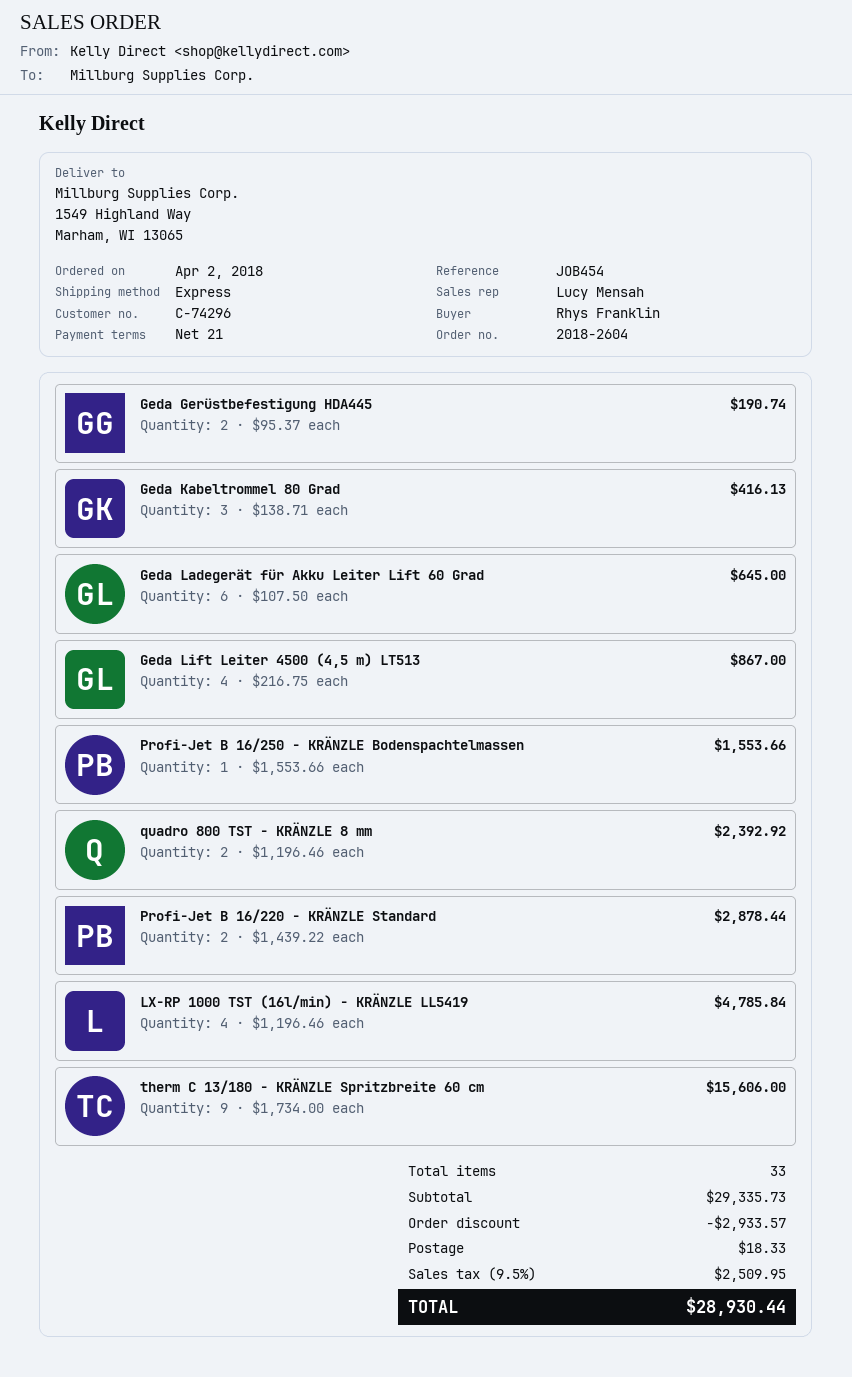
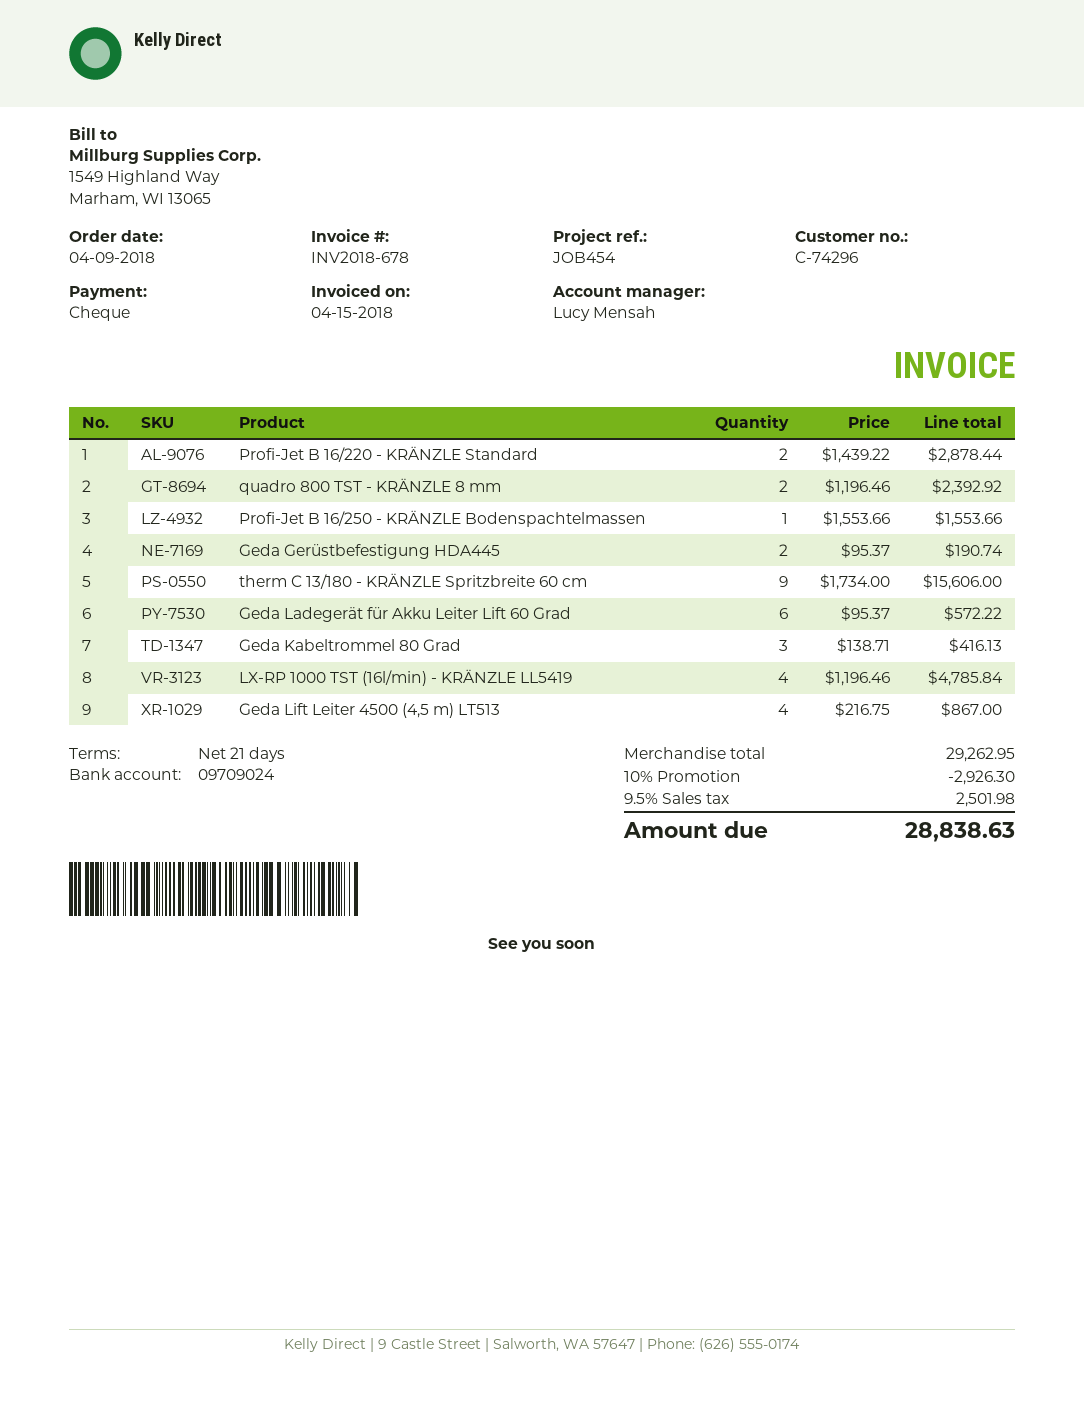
order date: 2018-04-02 -> 2018-04-09
Geda Ladegerät für Akku Leiter Lift 60 Grad: 6 x 107.50 = 645.00 -> 6 x 95.37 = 572.22
subtotal: 29335.73 -> 29262.95
discount: 2933.57 -> 2926.30
shipping: 18.33 -> none
tax: 9.5% = 2509.95 -> 9.5% = 2501.98
total: 28930.44 -> 28838.63

